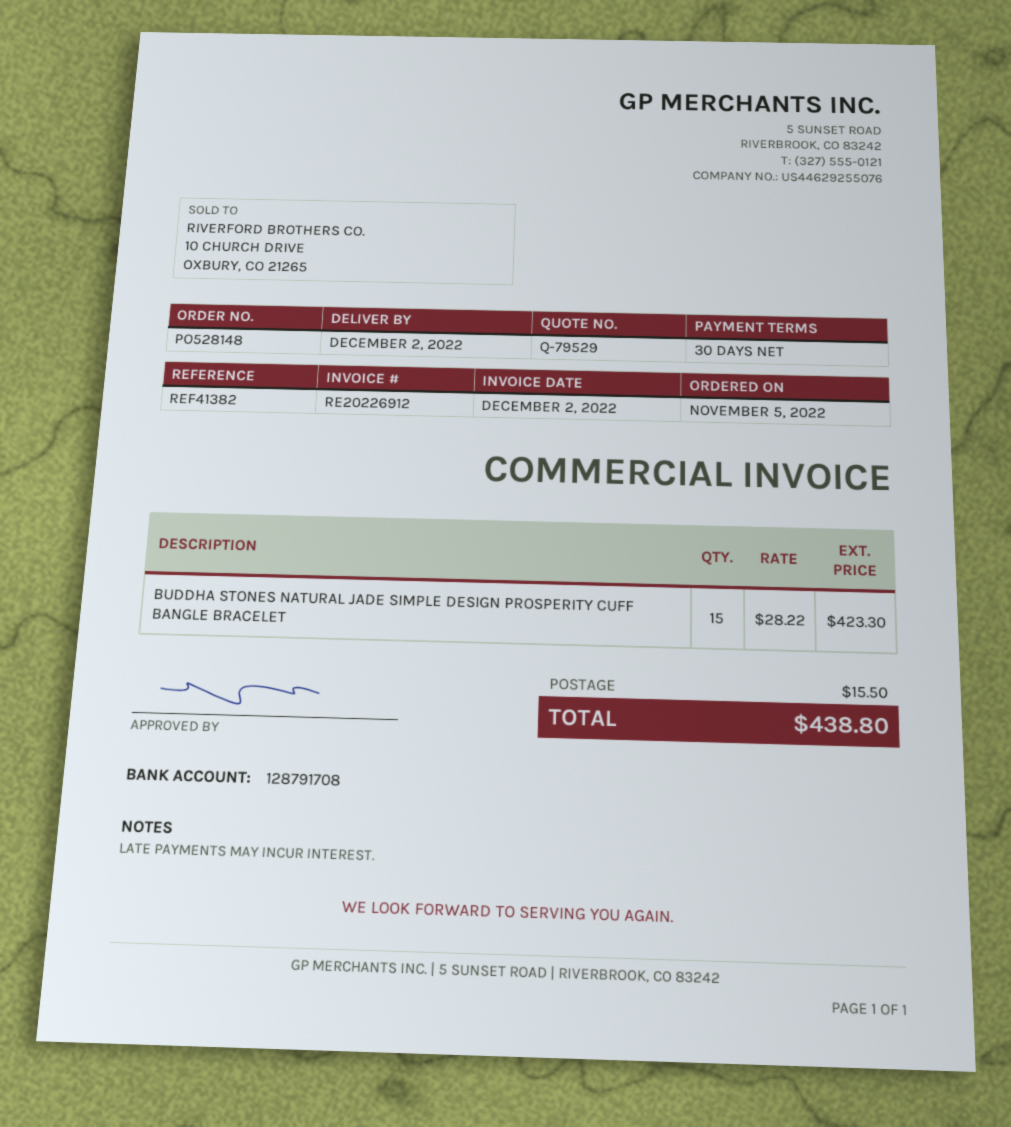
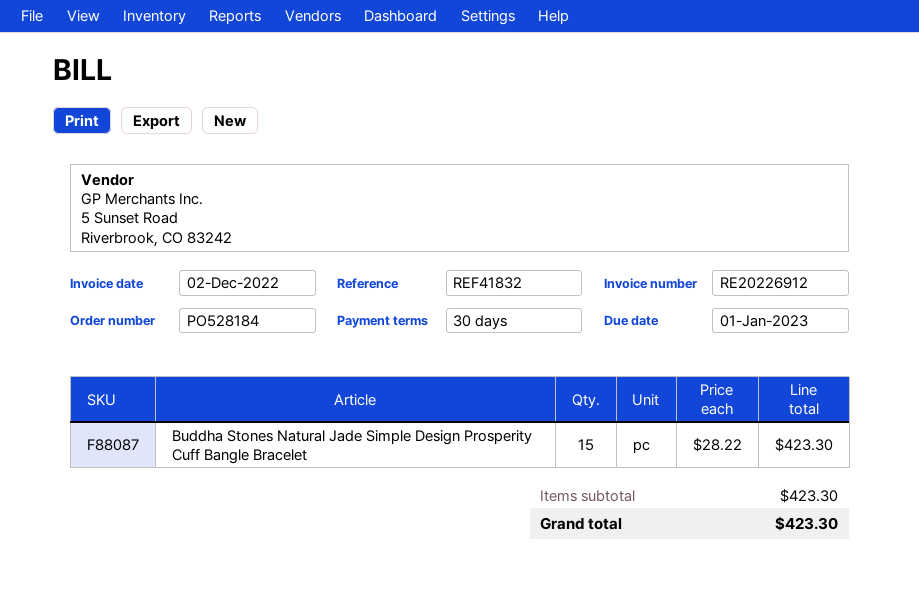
order number: PO528148 -> PO528184
reference: REF41382 -> REF41832
shipping: 15.50 -> none
total: 438.80 -> 423.30

